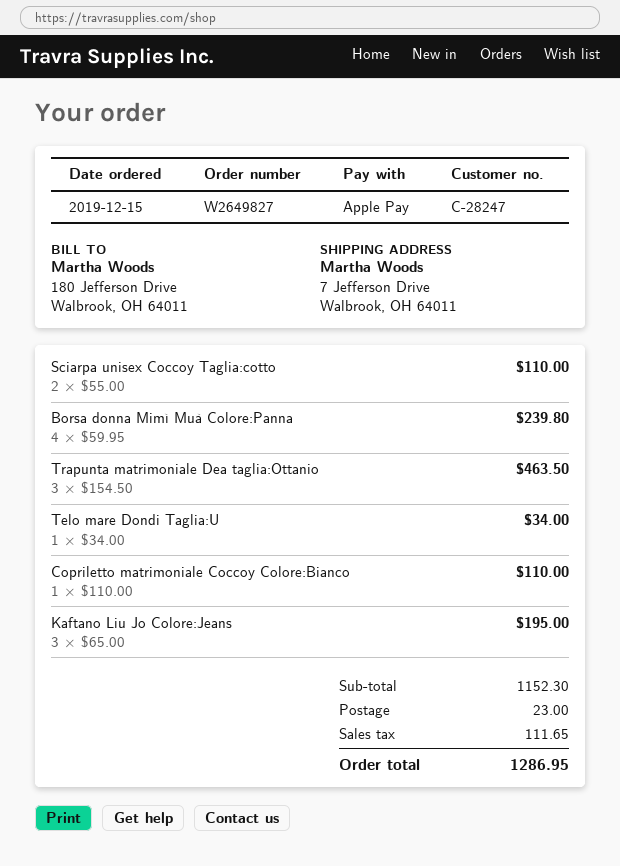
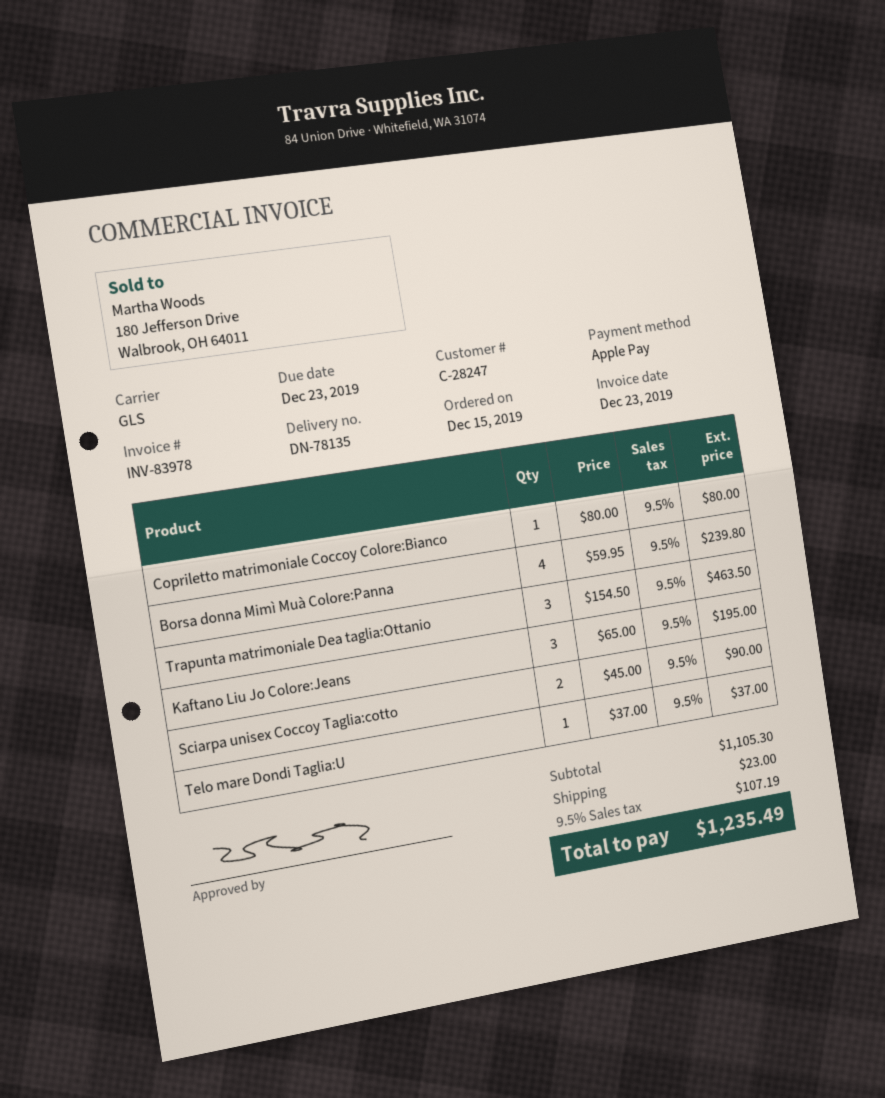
Sciarpa unisex Coccoy Taglia:cotto: 2 x 55.00 = 110.00 -> 2 x 45.00 = 90.00
Telo mare Dondi Taglia:U: 1 x 34.00 = 34.00 -> 1 x 37.00 = 37.00
Copriletto matrimoniale Coccoy Colore:Bianco: 1 x 110.00 = 110.00 -> 1 x 80.00 = 80.00
subtotal: 1152.30 -> 1105.30
tax: 111.65 -> 107.19
total: 1286.95 -> 1235.49

